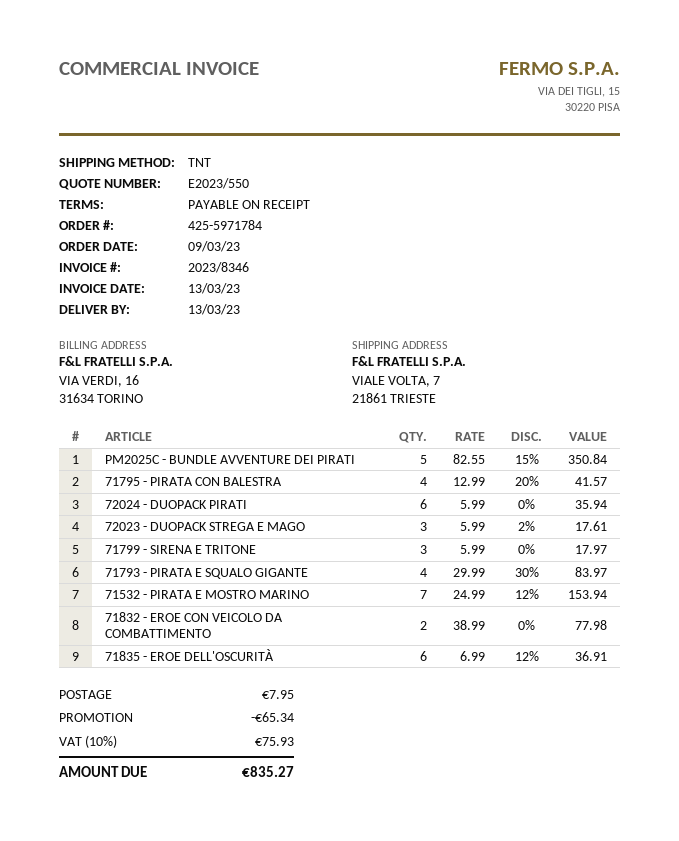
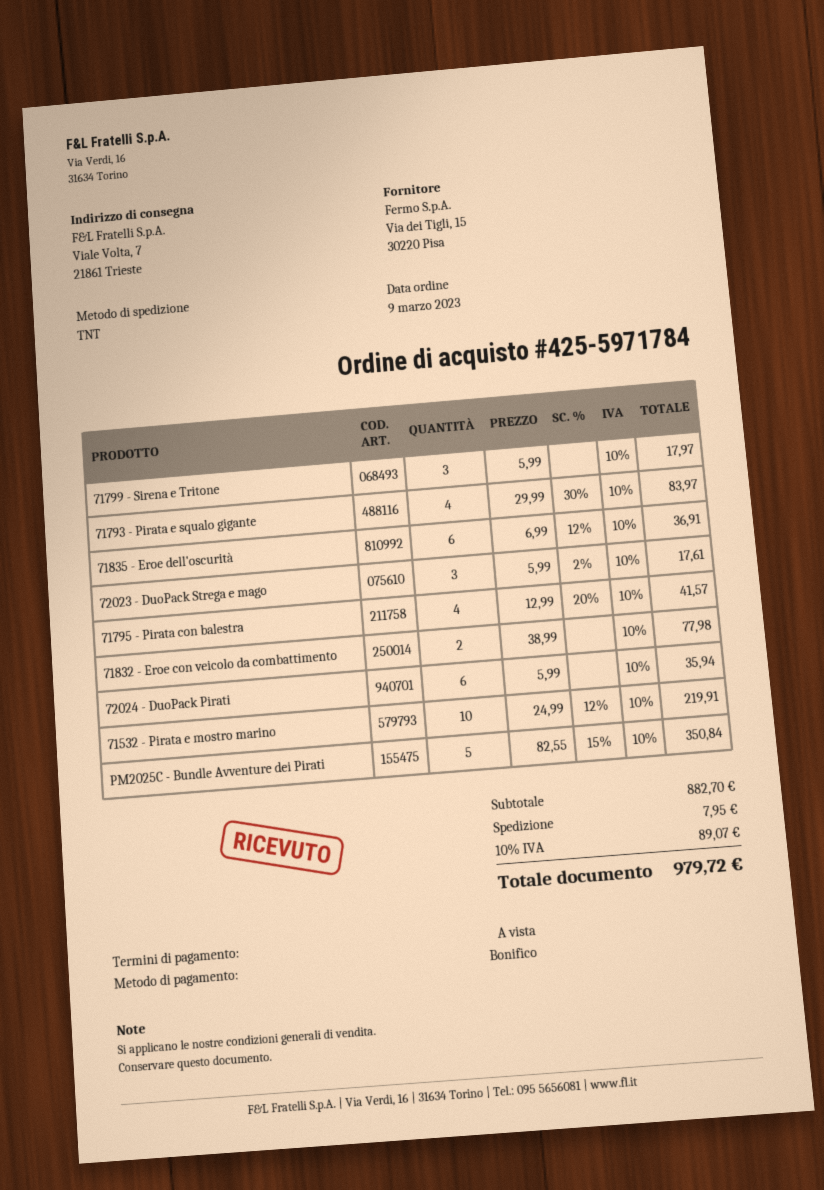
71532 - PIRATA E MOSTRO MARINO: 7 x 24.99 - 12% = 153.94 -> 10 x 24.99 - 12% = 219.91
discount: 65.34 -> none
tax: 10% = 75.93 -> 10% = 89.07
total: 835.27 -> 979.72

